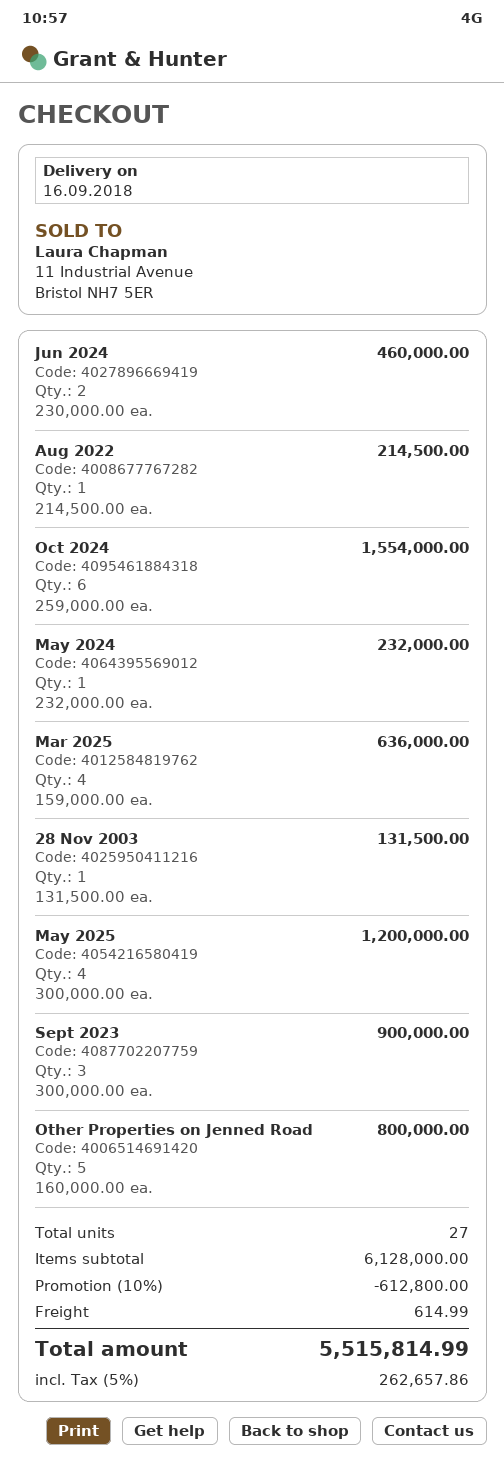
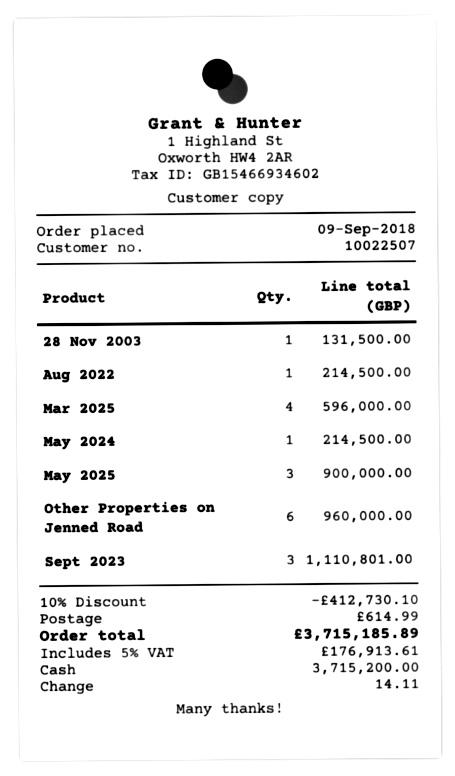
Jun 2024: 2 for 460000.00 -> none
Oct 2024: 6 for 1554000.00 -> none
May 2024: 1 for 232000.00 -> 1 for 214500.00
Mar 2025: 4 for 636000.00 -> 4 for 596000.00
May 2025: 4 for 1200000.00 -> 3 for 900000.00
Sept 2023: 3 for 900000.00 -> 3 for 1110801.00
Other Properties on Jenned Road: 5 for 800000.00 -> 6 for 960000.00
discount: 10% = 612800.00 -> 10% = 412730.10
tax: 5% = 262657.86 -> 5% = 176913.61
total: 5515814.99 -> 3715185.89

